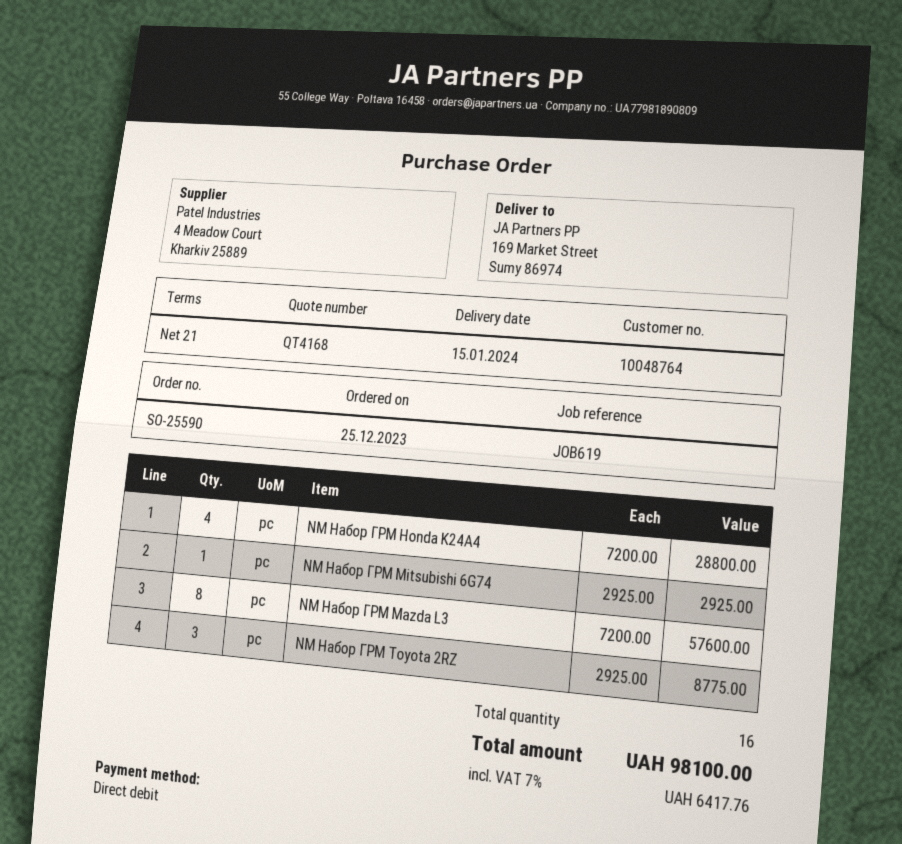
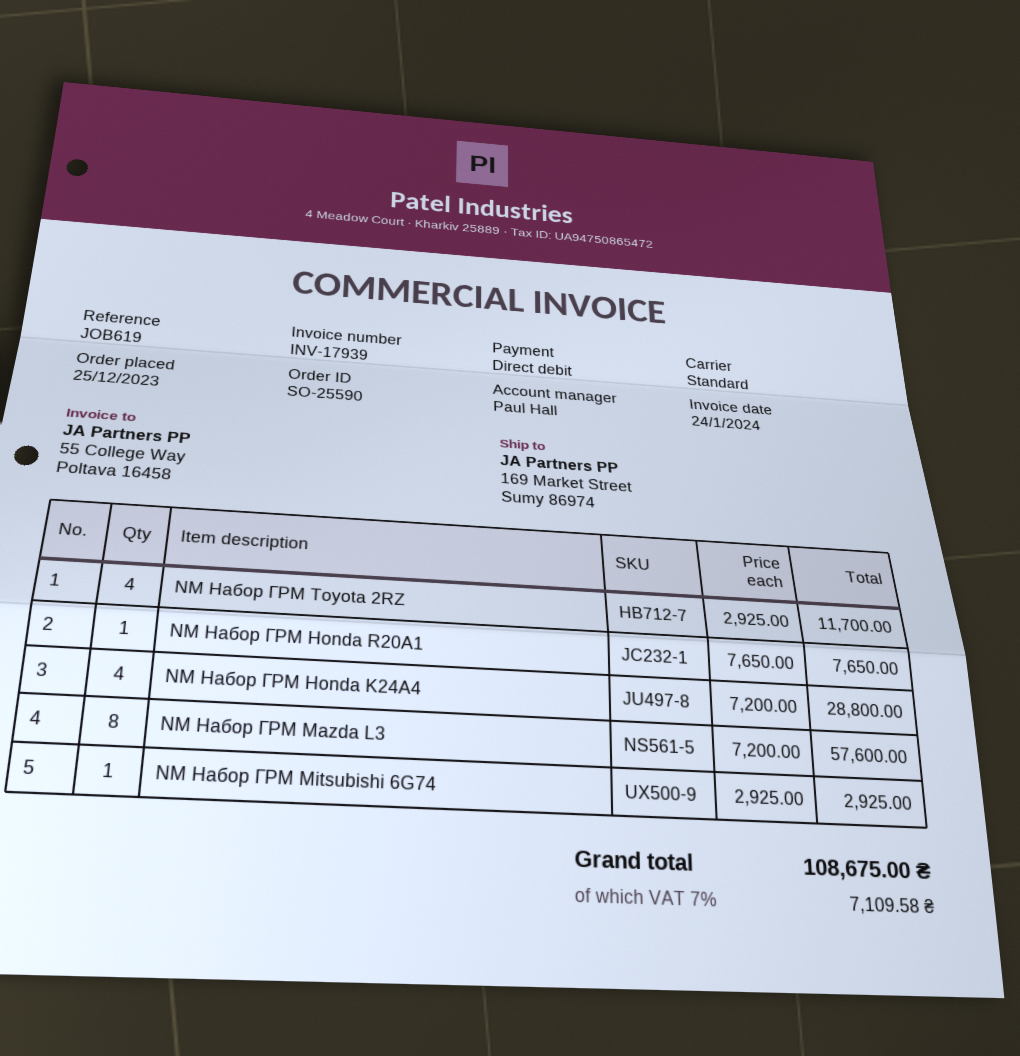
NM Набор ГРМ Toyota 2RZ: 3 x 2925.00 = 8775.00 -> 4 x 2925.00 = 11700.00
NM Набор ГРМ Honda R20A1: none -> 1 x 7650.00 = 7650.00
tax: 7% = 6417.76 -> 7% = 7109.58
total: 98100.00 -> 108675.00

